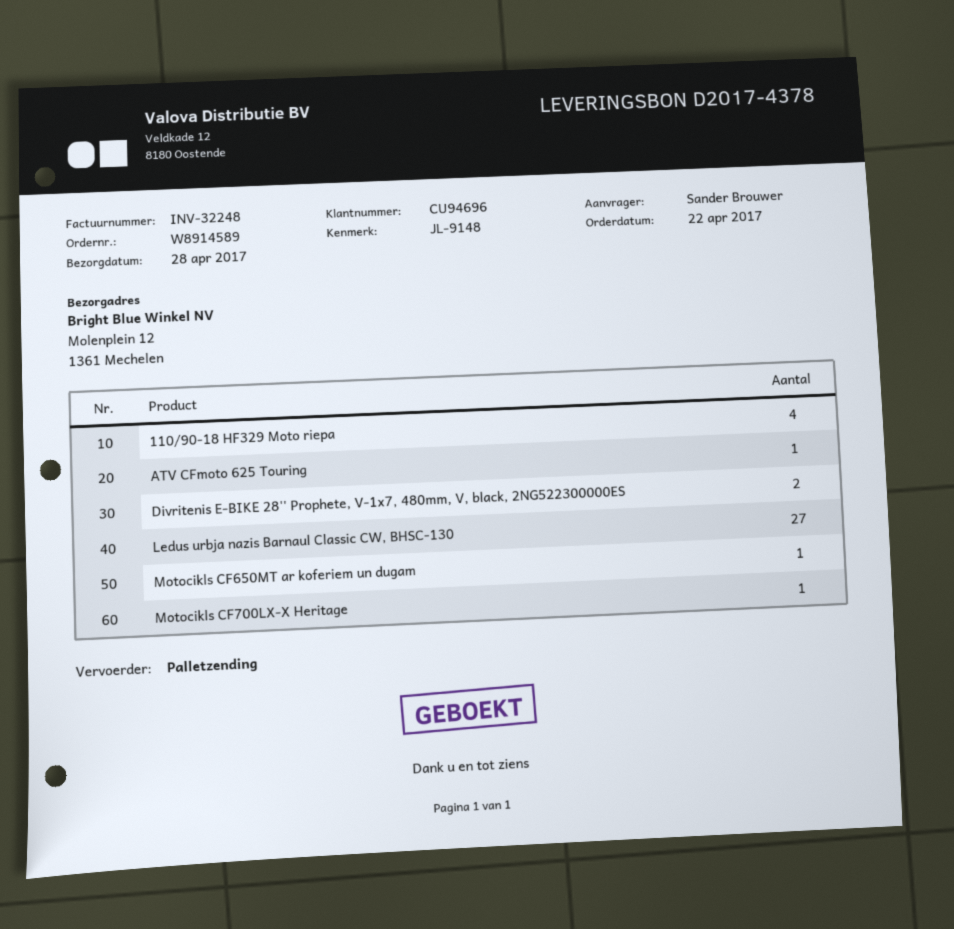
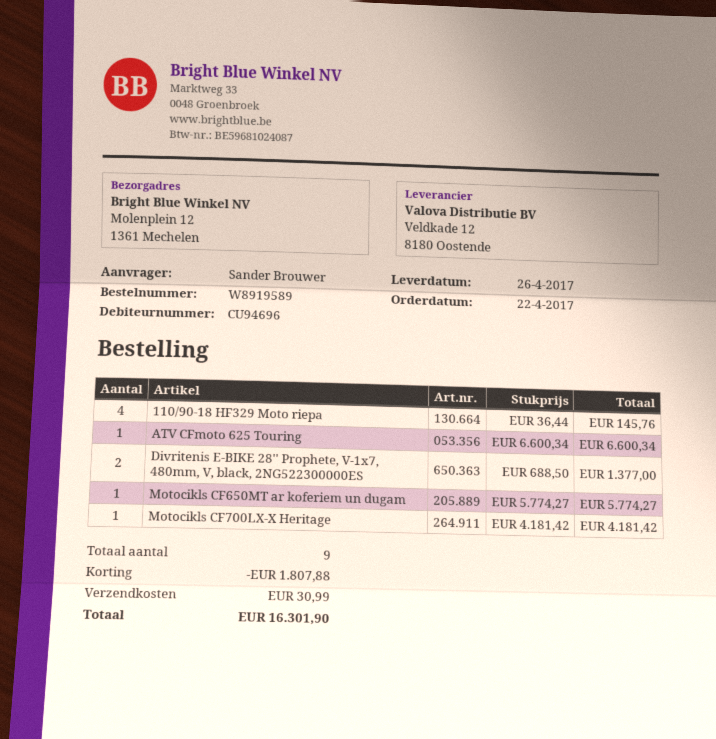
order number: W8914589 -> W8919589
delivery date: 2017-04-28 -> 2017-04-26
Ledus urbja nazis Barnaul Classic CW, BHSC-130: 27 -> none

